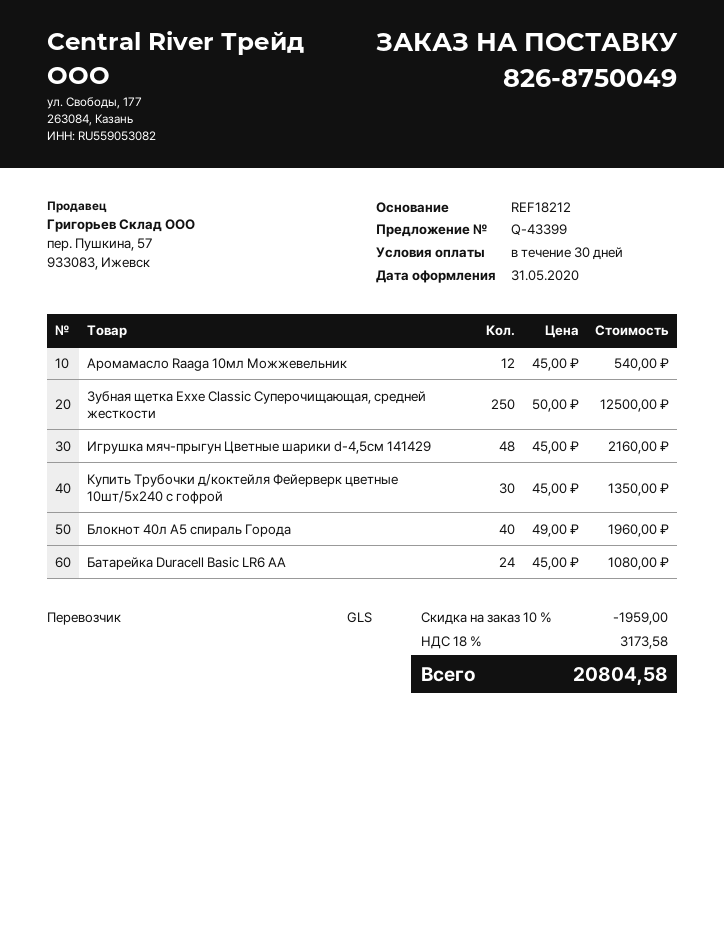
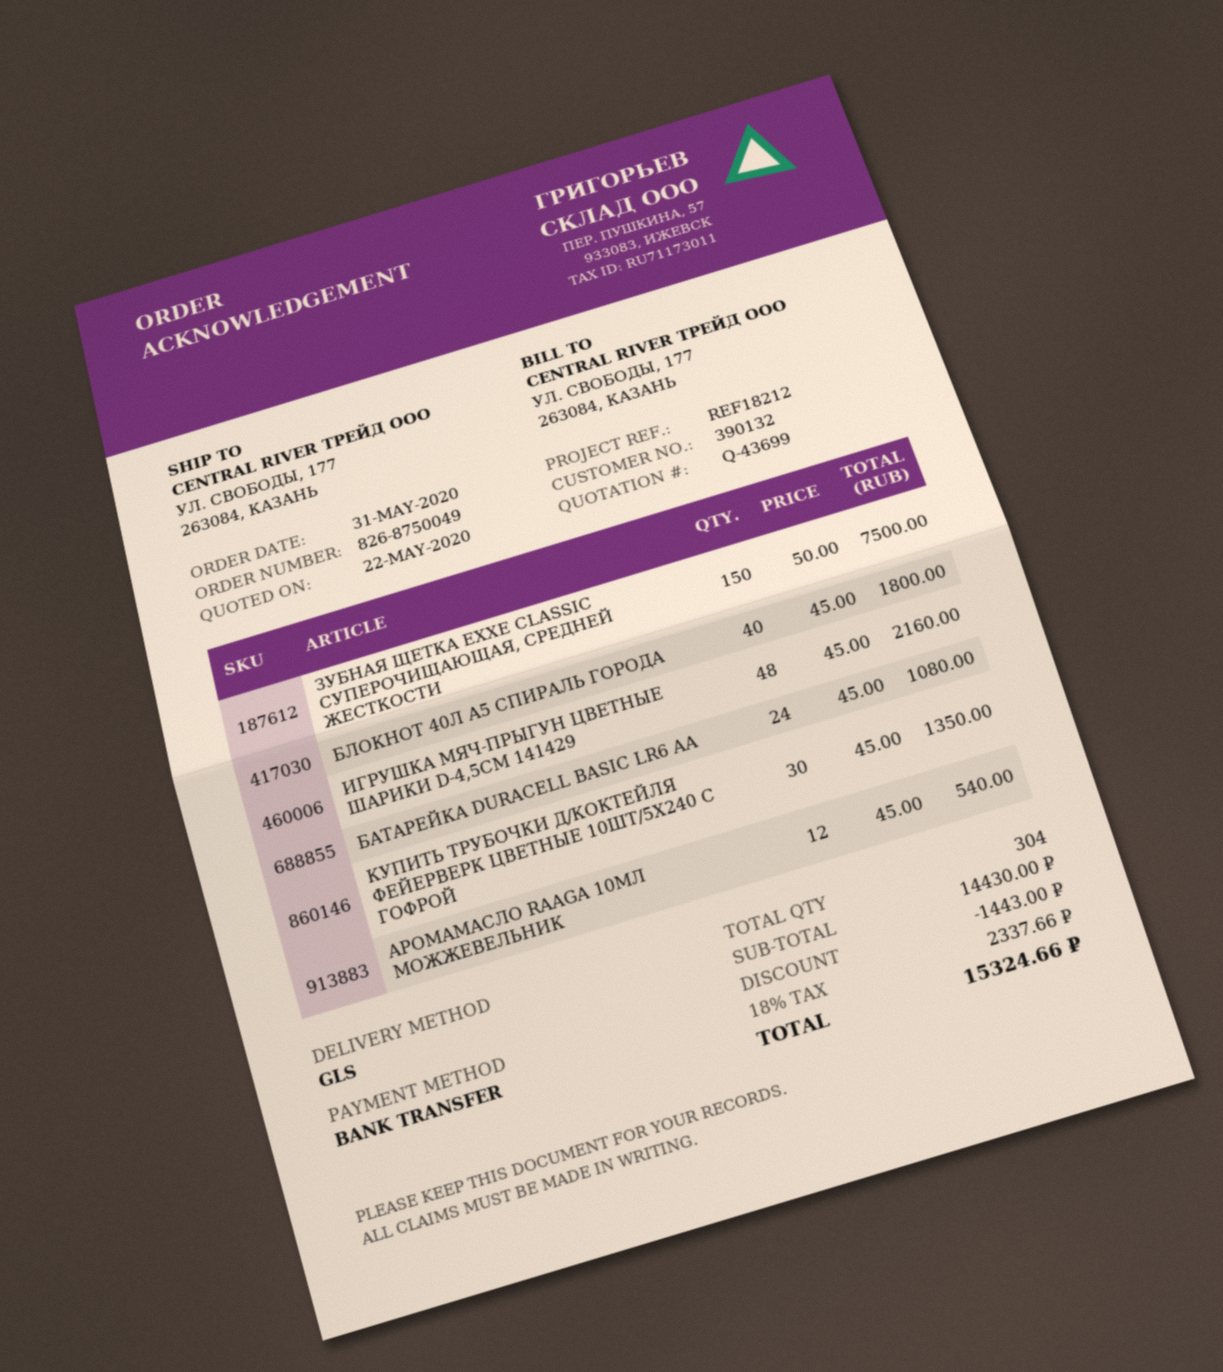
quote number: Q-43399 -> Q-43699
Зубная щетка Exxe Classic Суперочищающая, средней жесткости: 250 x 50.00 = 12500.00 -> 150 x 50.00 = 7500.00
Блокнот 40л А5 спираль Города: 40 x 49.00 = 1960.00 -> 40 x 45.00 = 1800.00
discount: 1959.00 -> 1443.00
tax: 18% = 3173.58 -> 18% = 2337.66
total: 20804.58 -> 15324.66

